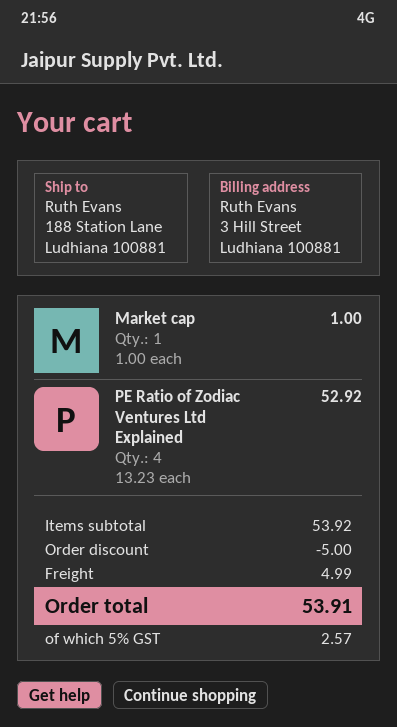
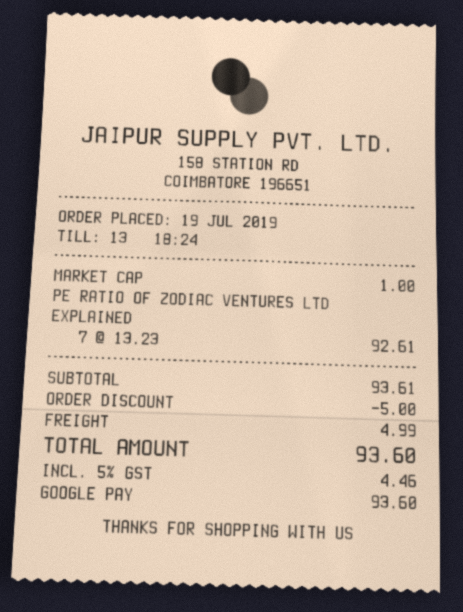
PE Ratio of Zodiac Ventures Ltd Explained: 4 x 13.23 = 52.92 -> 7 x 13.23 = 92.61
subtotal: 53.92 -> 93.61
tax: 5% = 2.57 -> 5% = 4.46
total: 53.91 -> 93.60

